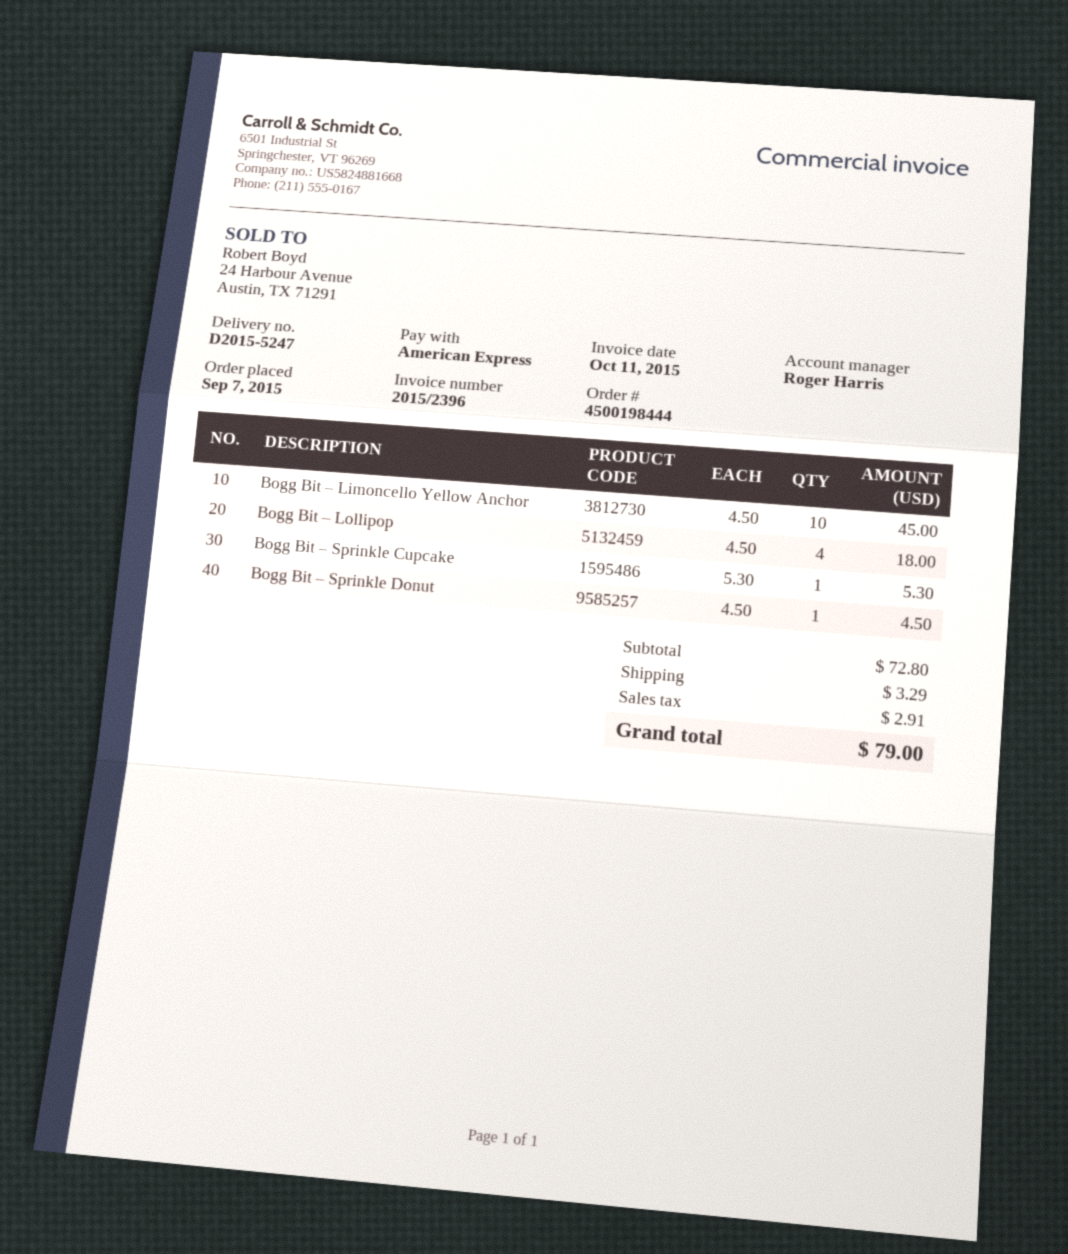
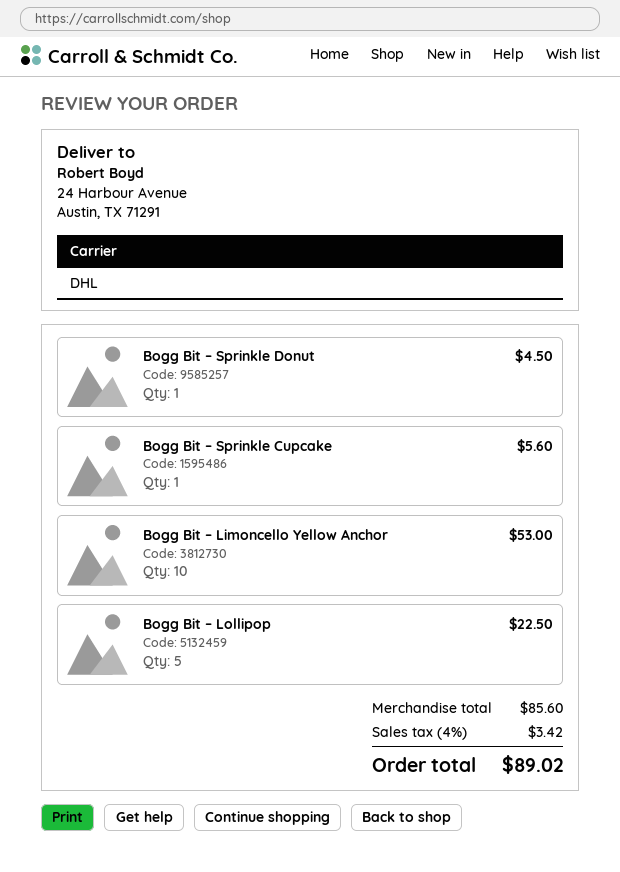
Bogg Bit – Limoncello Yellow Anchor: 10 for 45.00 -> 10 for 53.00
Bogg Bit – Lollipop: 4 for 18.00 -> 5 for 22.50
Bogg Bit – Sprinkle Cupcake: 1 for 5.30 -> 1 for 5.60
subtotal: 72.80 -> 85.60
shipping: 3.29 -> none
tax: 2.91 -> 3.42
total: 79.00 -> 89.02

